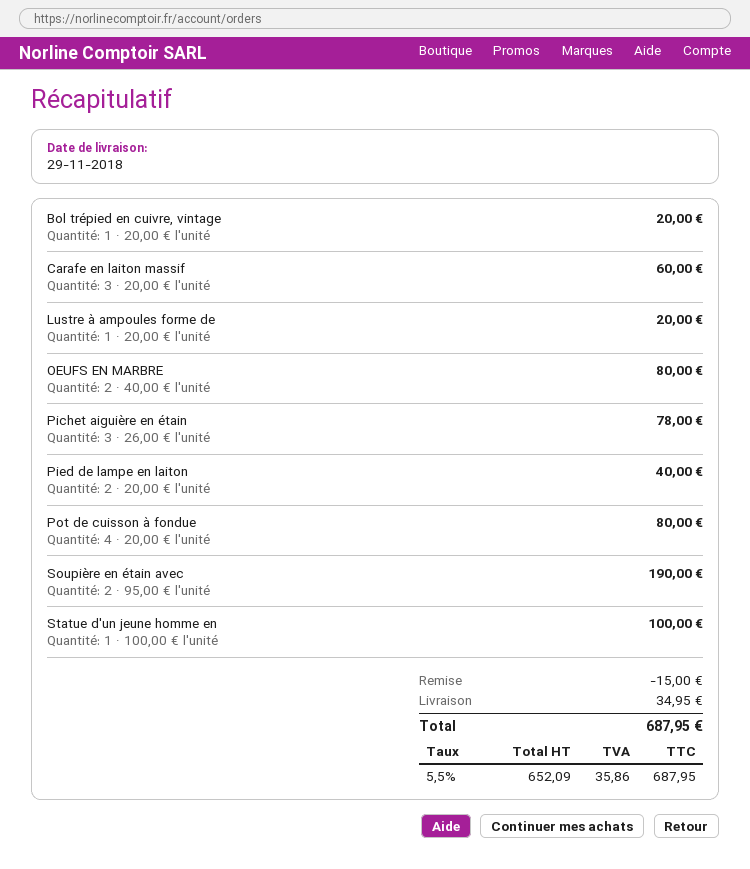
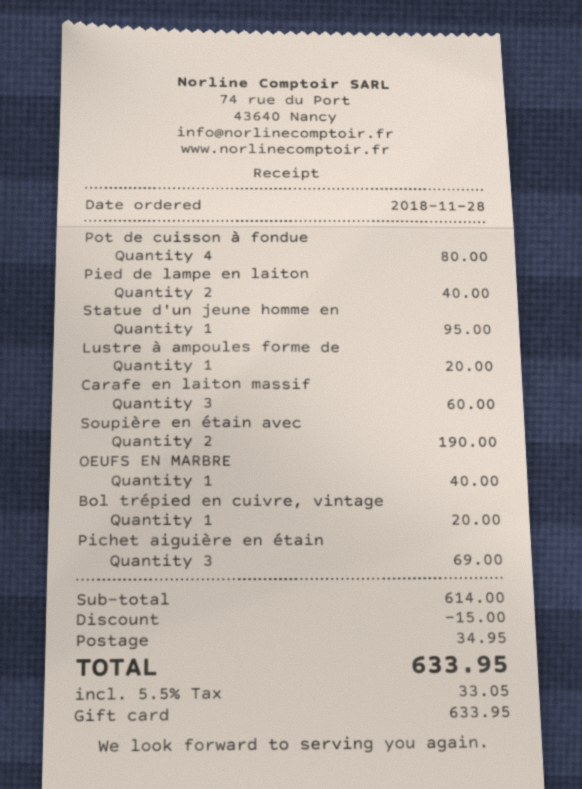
OEUFS EN MARBRE: 2 for 80.00 -> 1 for 40.00
Pichet aiguière en étain: 3 for 78.00 -> 3 for 69.00
Statue d'un jeune homme en: 1 for 100.00 -> 1 for 95.00
tax: 5.5% = 35.86 -> 5.5% = 33.05
total: 687.95 -> 633.95

